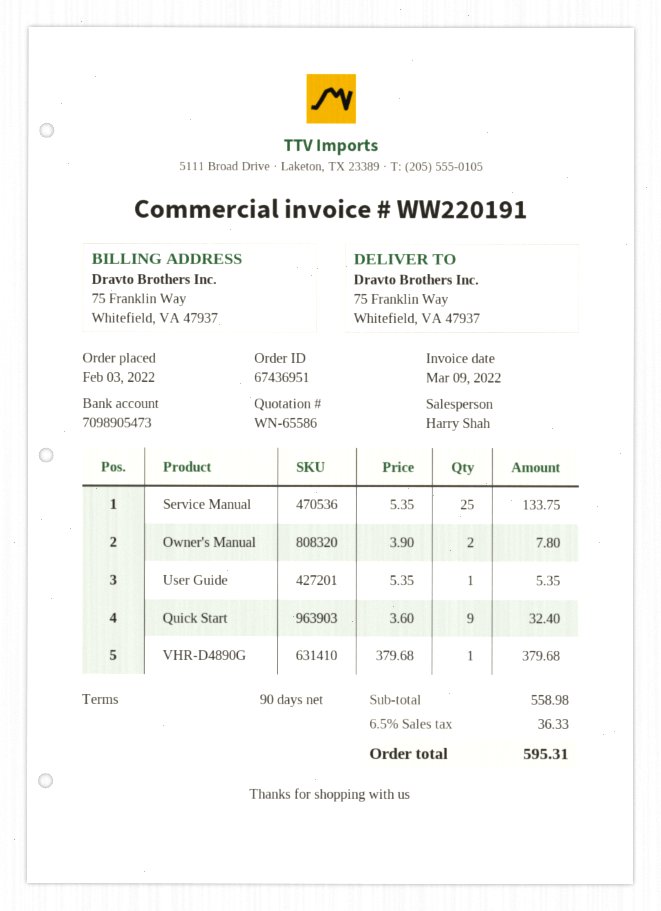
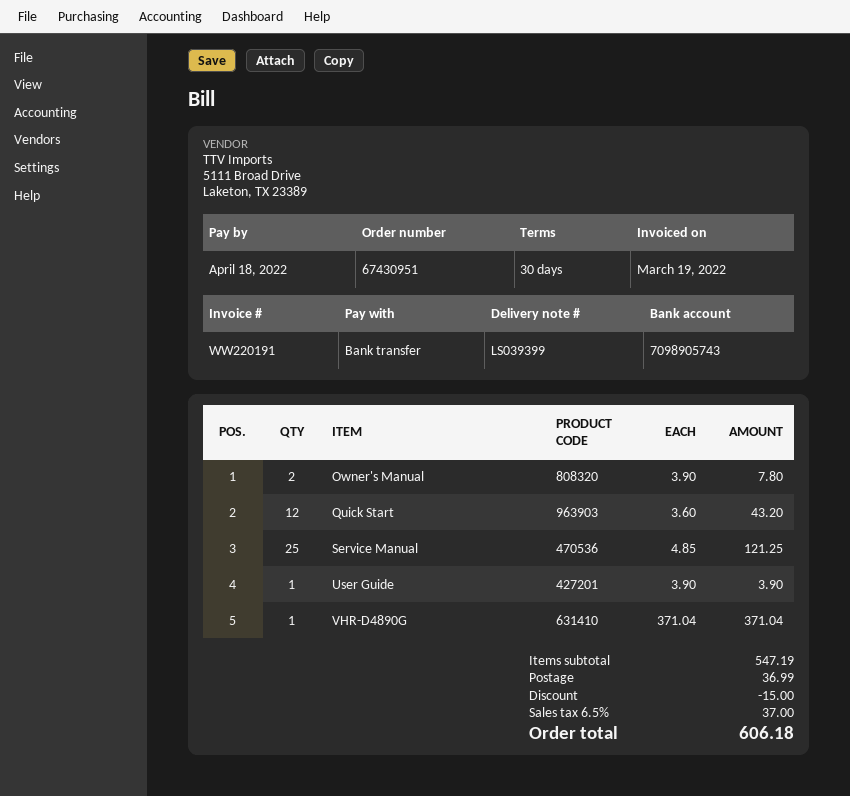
order number: 67436951 -> 67430951
invoice date: 2022-03-09 -> 2022-03-19
payment terms: 90 days -> 30 days
bank account: 7098905473 -> 7098905743
Service Manual: 25 x 5.35 = 133.75 -> 25 x 4.85 = 121.25
User Guide: 1 x 5.35 = 5.35 -> 1 x 3.90 = 3.90
Quick Start: 9 x 3.60 = 32.40 -> 12 x 3.60 = 43.20
VHR-D4890G: 1 x 379.68 = 379.68 -> 1 x 371.04 = 371.04
subtotal: 558.98 -> 547.19
discount: none -> 15.00
shipping: none -> 36.99
tax: 6.5% = 36.33 -> 6.5% = 37.00
total: 595.31 -> 606.18

